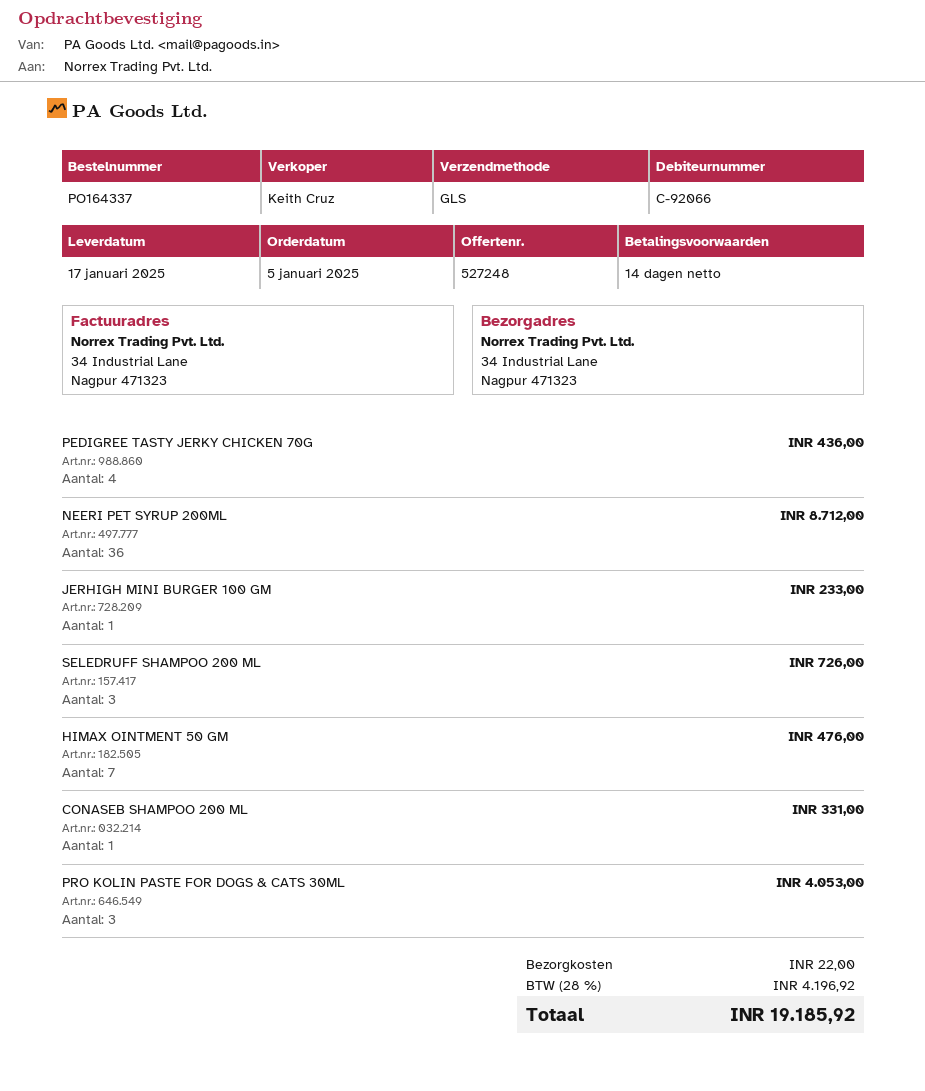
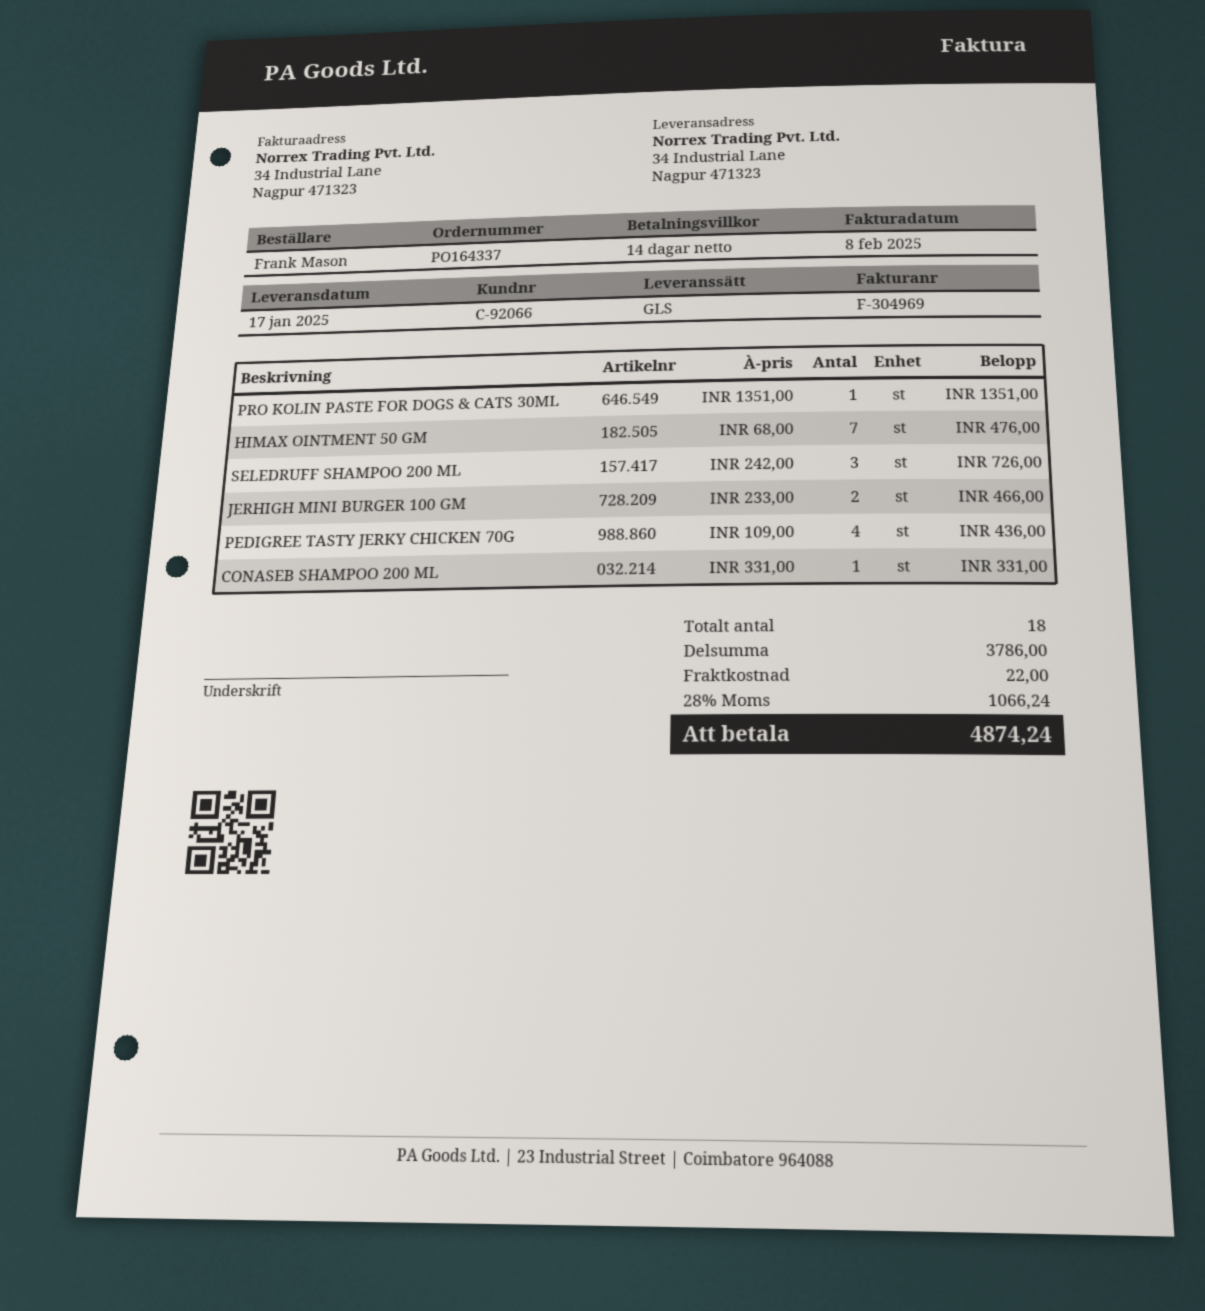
NEERI PET SYRUP 200ML: 36 for 8712.00 -> none
JERHIGH MINI BURGER 100 GM: 1 for 233.00 -> 2 for 466.00
PRO KOLIN PASTE FOR DOGS & CATS 30ML: 3 for 4053.00 -> 1 for 1351.00
tax: 28% = 4196.92 -> 28% = 1066.24
total: 19185.92 -> 4874.24

